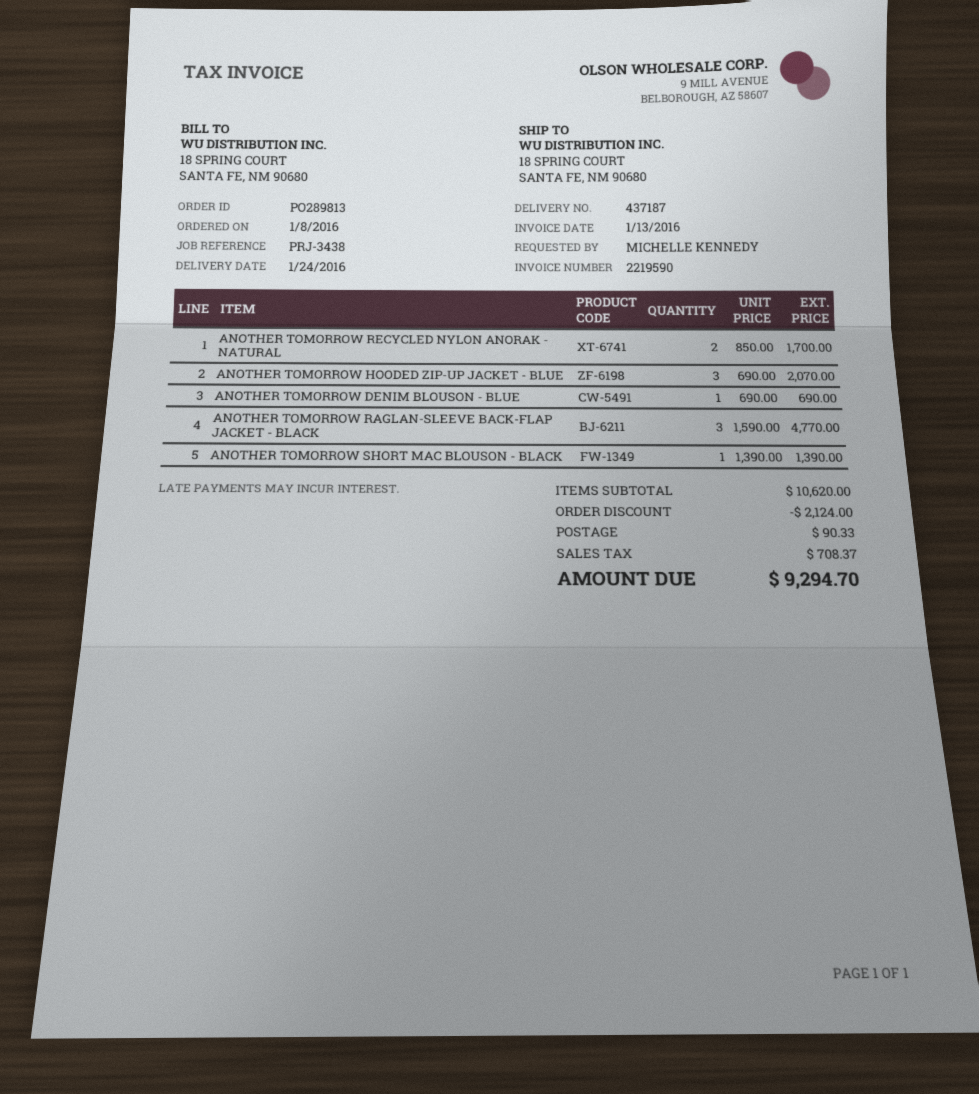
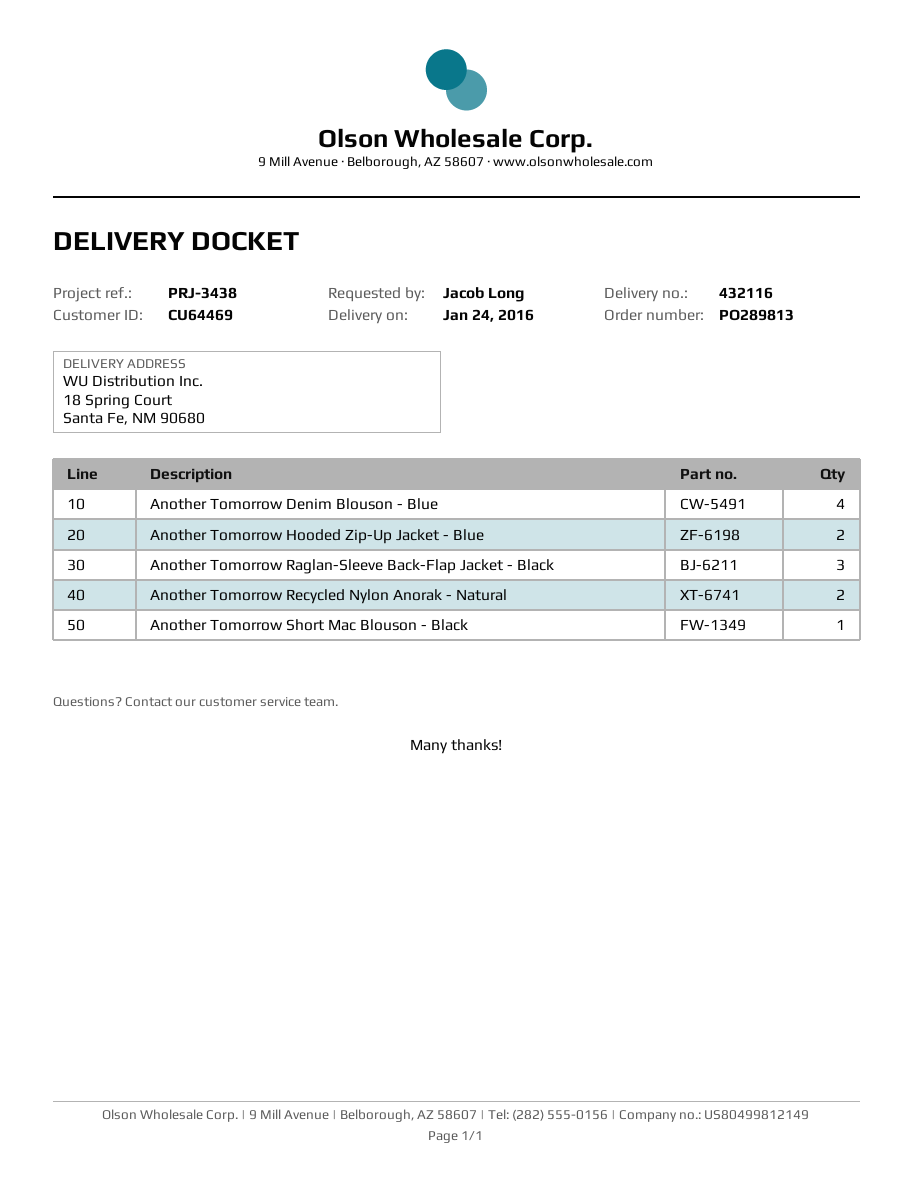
delivery note number: 437187 -> 432116
ordered by: MICHELLE KENNEDY -> Jacob Long
ANOTHER TOMORROW HOODED ZIP-UP JACKET - BLUE: 3 -> 2
ANOTHER TOMORROW DENIM BLOUSON - BLUE: 1 -> 4

